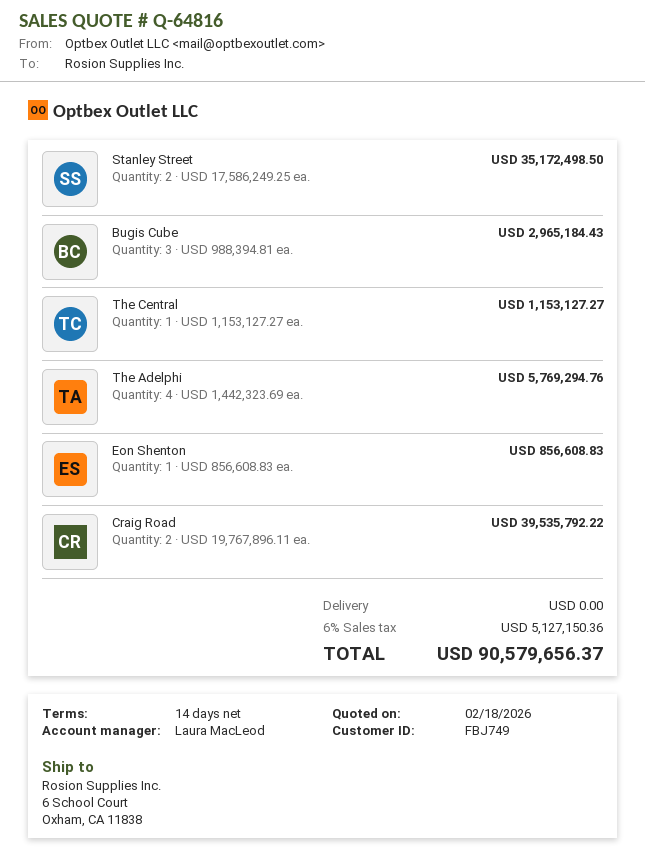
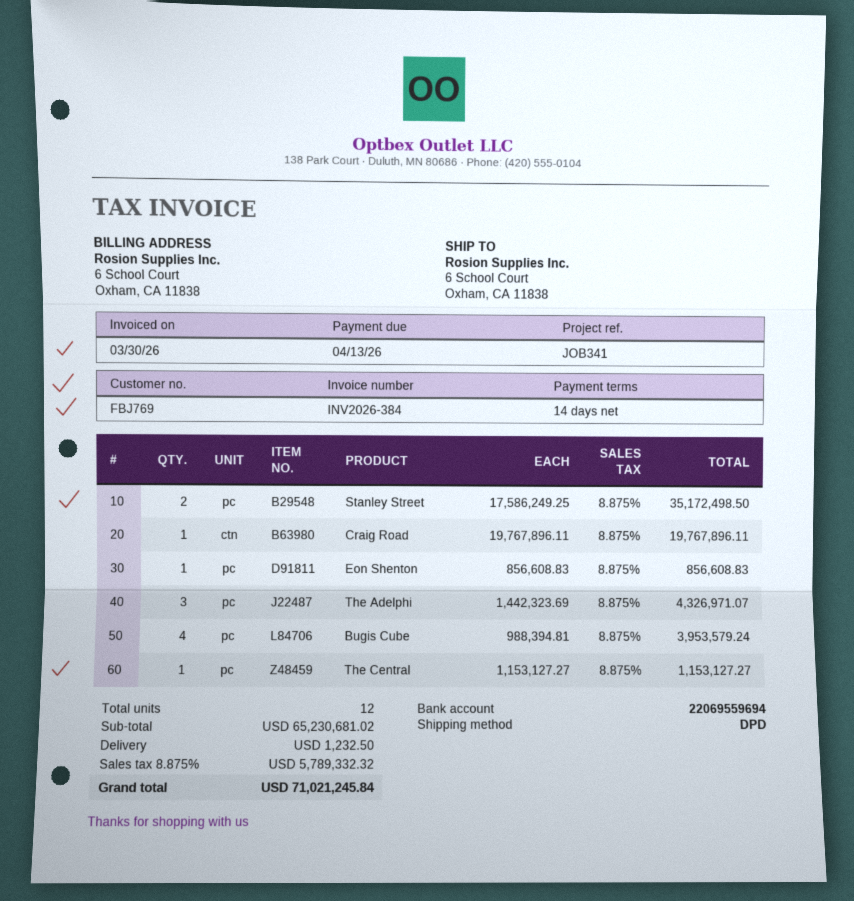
customer number: FBJ749 -> FBJ769
Bugis Cube: 3 x 988394.81 = 2965184.43 -> 4 x 988394.81 = 3953579.24
The Adelphi: 4 x 1442323.69 = 5769294.76 -> 3 x 1442323.69 = 4326971.07
Craig Road: 2 x 19767896.11 = 39535792.22 -> 1 x 19767896.11 = 19767896.11
shipping: 0.00 -> 1232.50
tax: 6% = 5127150.36 -> 8.875% = 5789332.32
total: 90579656.37 -> 71021245.84

